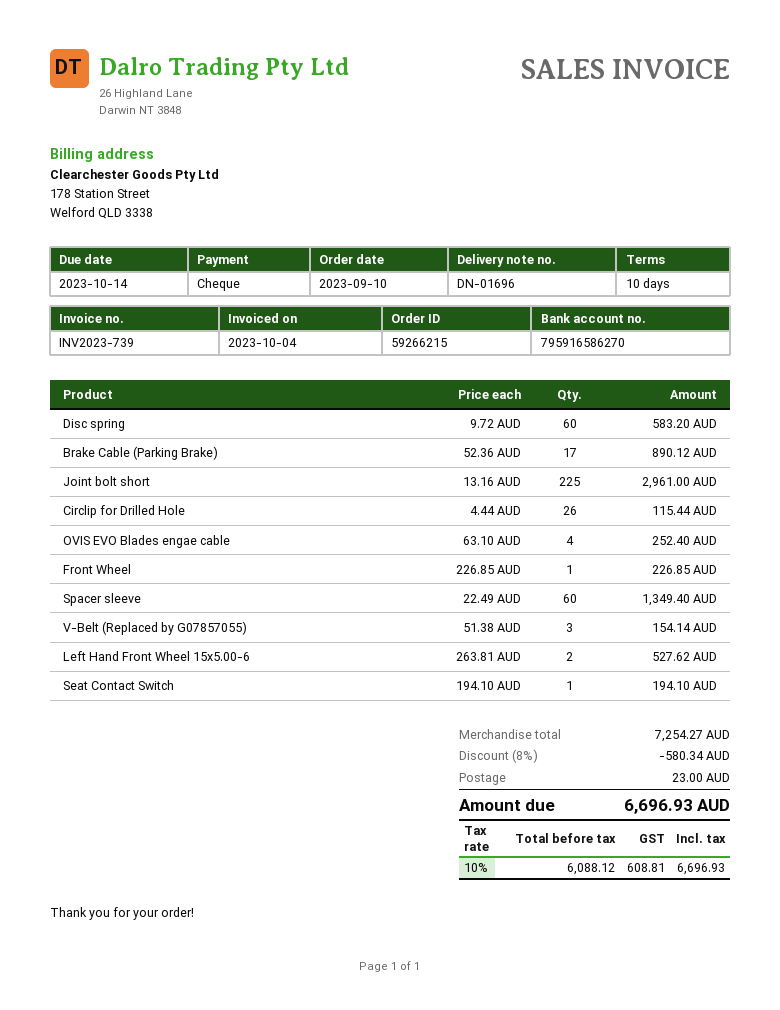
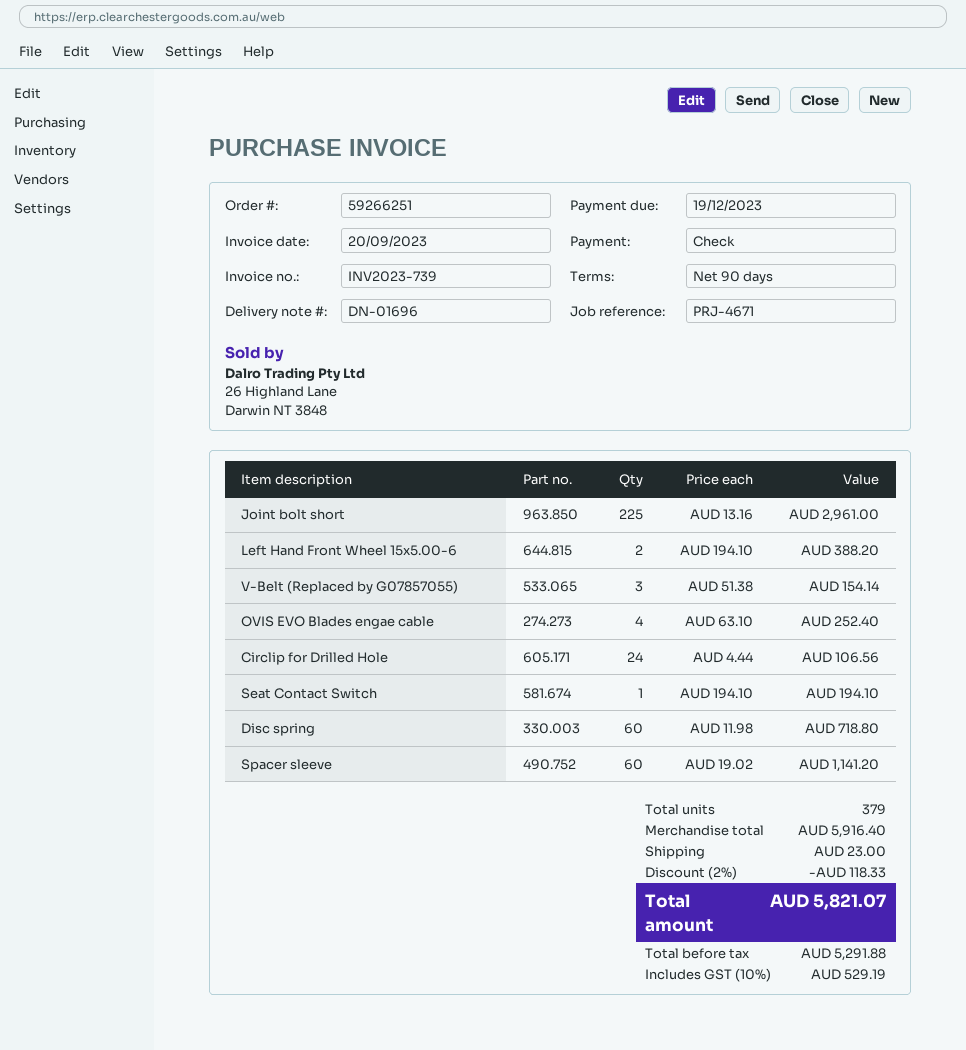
order number: 59266215 -> 59266251
invoice date: 2023-10-04 -> 2023-09-20
payment terms: 10 days -> 90 days
due date: 2023-10-14 -> 2023-12-19
Disc spring: 60 x 9.72 = 583.20 -> 60 x 11.98 = 718.80
Brake Cable (Parking Brake): 17 x 52.36 = 890.12 -> none
Circlip for Drilled Hole: 26 x 4.44 = 115.44 -> 24 x 4.44 = 106.56
Front Wheel: 1 x 226.85 = 226.85 -> none
Spacer sleeve: 60 x 22.49 = 1349.40 -> 60 x 19.02 = 1141.20
Left Hand Front Wheel 15x5.00-6: 2 x 263.81 = 527.62 -> 2 x 194.10 = 388.20
subtotal: 7254.27 -> 5916.40
discount: 8% = 580.34 -> 2% = 118.33
net: 6088.12 -> 5291.88
tax: 10% = 608.81 -> 10% = 529.19
total: 6696.93 -> 5821.07

